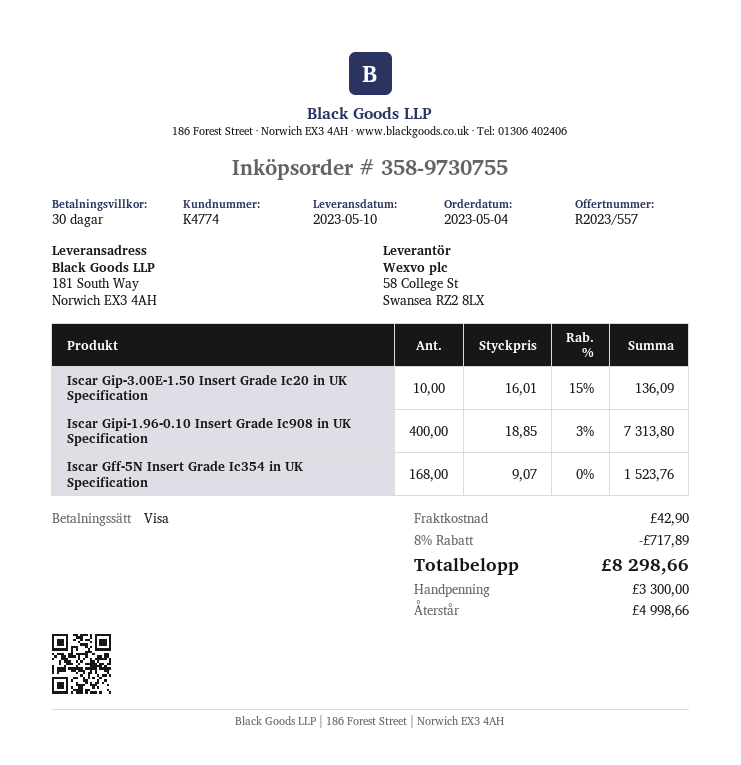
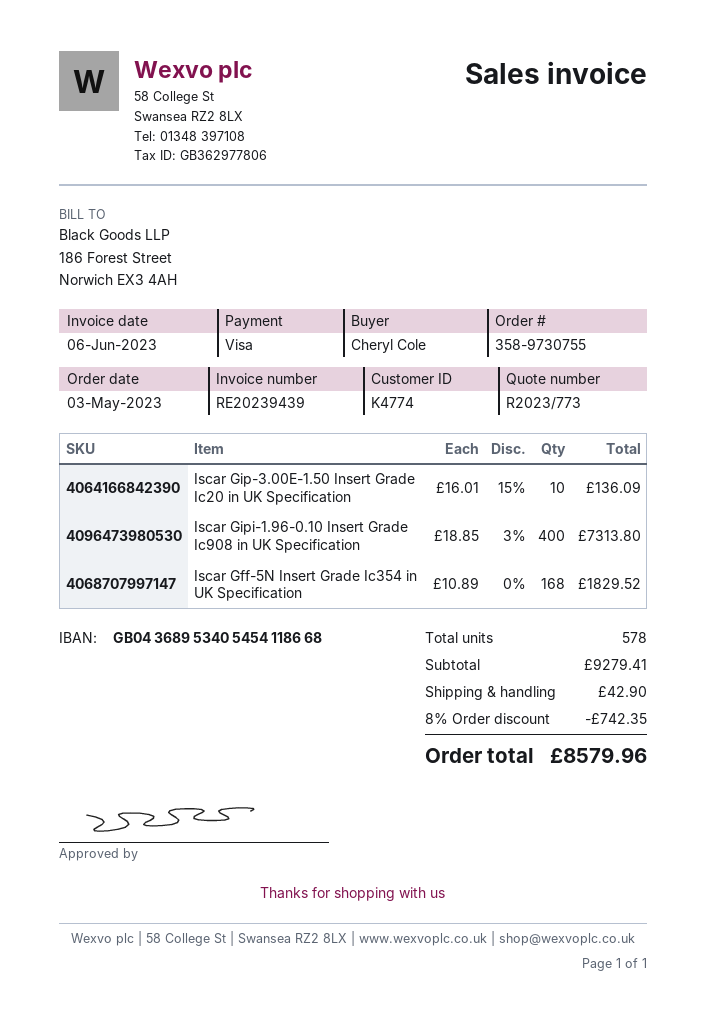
quote number: R2023/557 -> R2023/773
order date: 2023-05-04 -> 2023-05-03
Iscar Gff-5N Insert Grade Ic354 in UK Specification: 168 x 9.07 = 1523.76 -> 168 x 10.89 = 1829.52
discount: 8% = 717.89 -> 8% = 742.35
total: 8298.66 -> 8579.96

